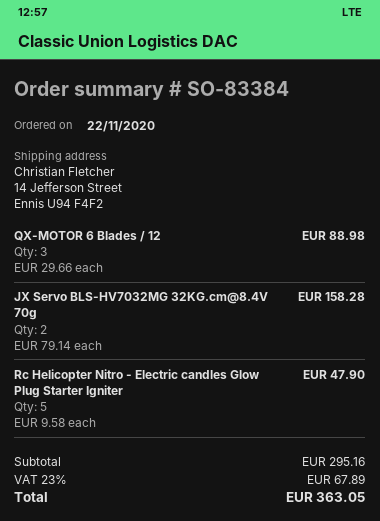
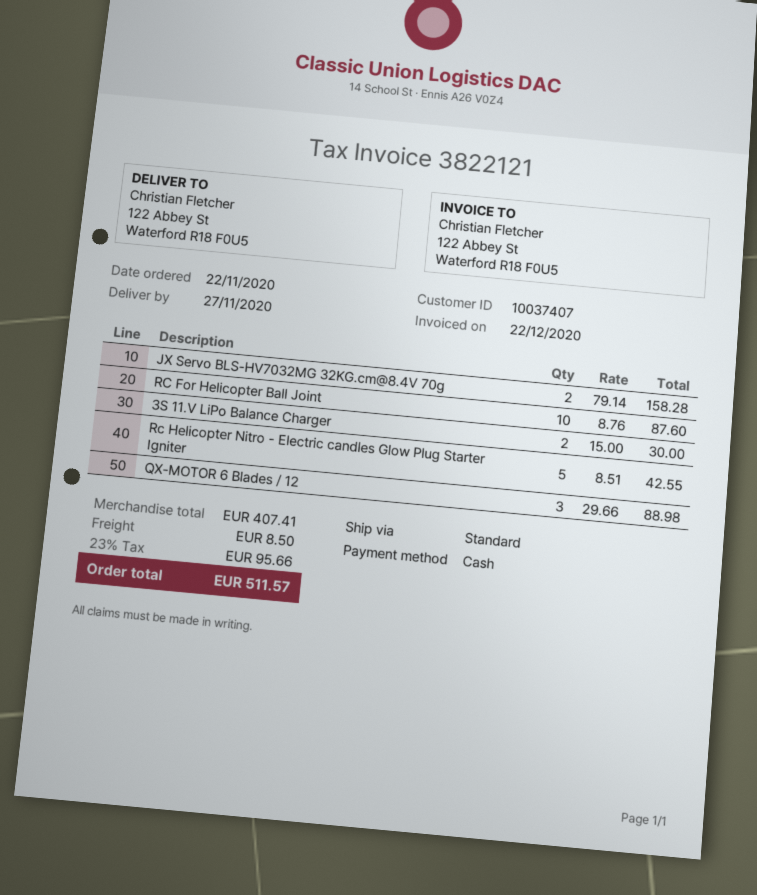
ship to: 14 Jefferson Street, Ennis U94 F4F2 -> 122 Abbey St, Waterford R18 F0U5
Rc Helicopter Nitro - Electric candles Glow Plug Starter Igniter: 5 x 9.58 = 47.90 -> 5 x 8.51 = 42.55
RC For Helicopter Ball Joint: none -> 10 x 8.76 = 87.60
3S 11.V LiPo Balance Charger: none -> 2 x 15.00 = 30.00
subtotal: 295.16 -> 407.41
shipping: none -> 8.50
tax: 23% = 67.89 -> 23% = 95.66
total: 363.05 -> 511.57

